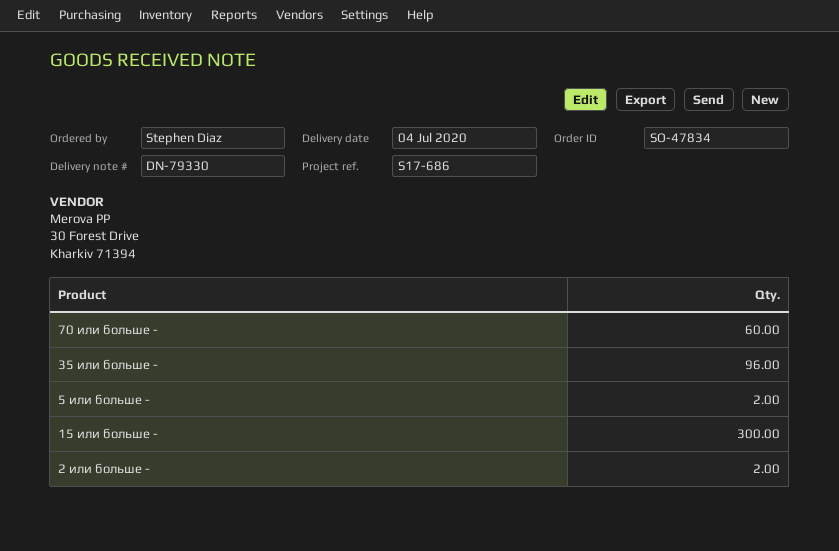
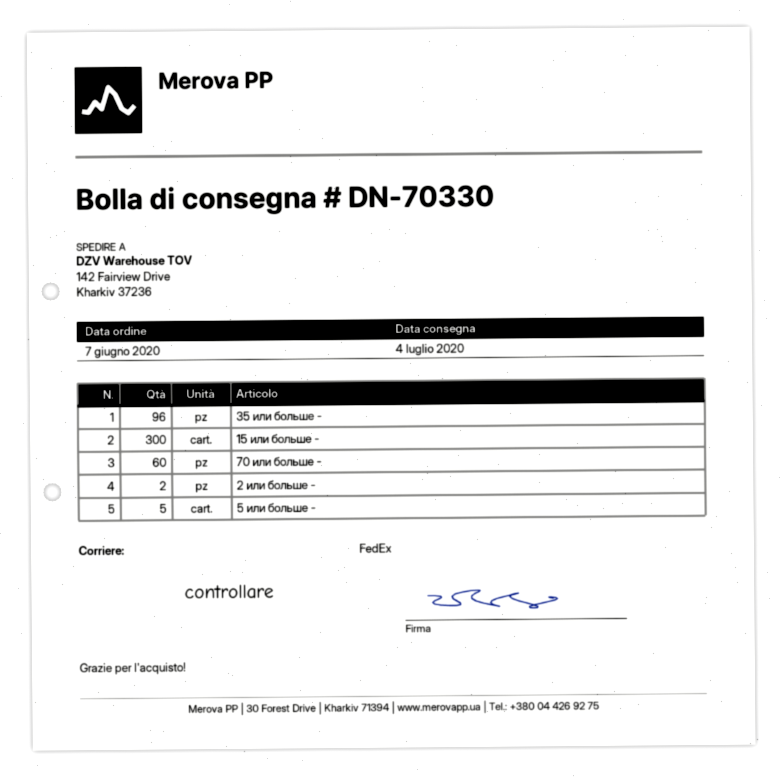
delivery note number: DN-79330 -> DN-70330
5 или больше -: 2 -> 5

